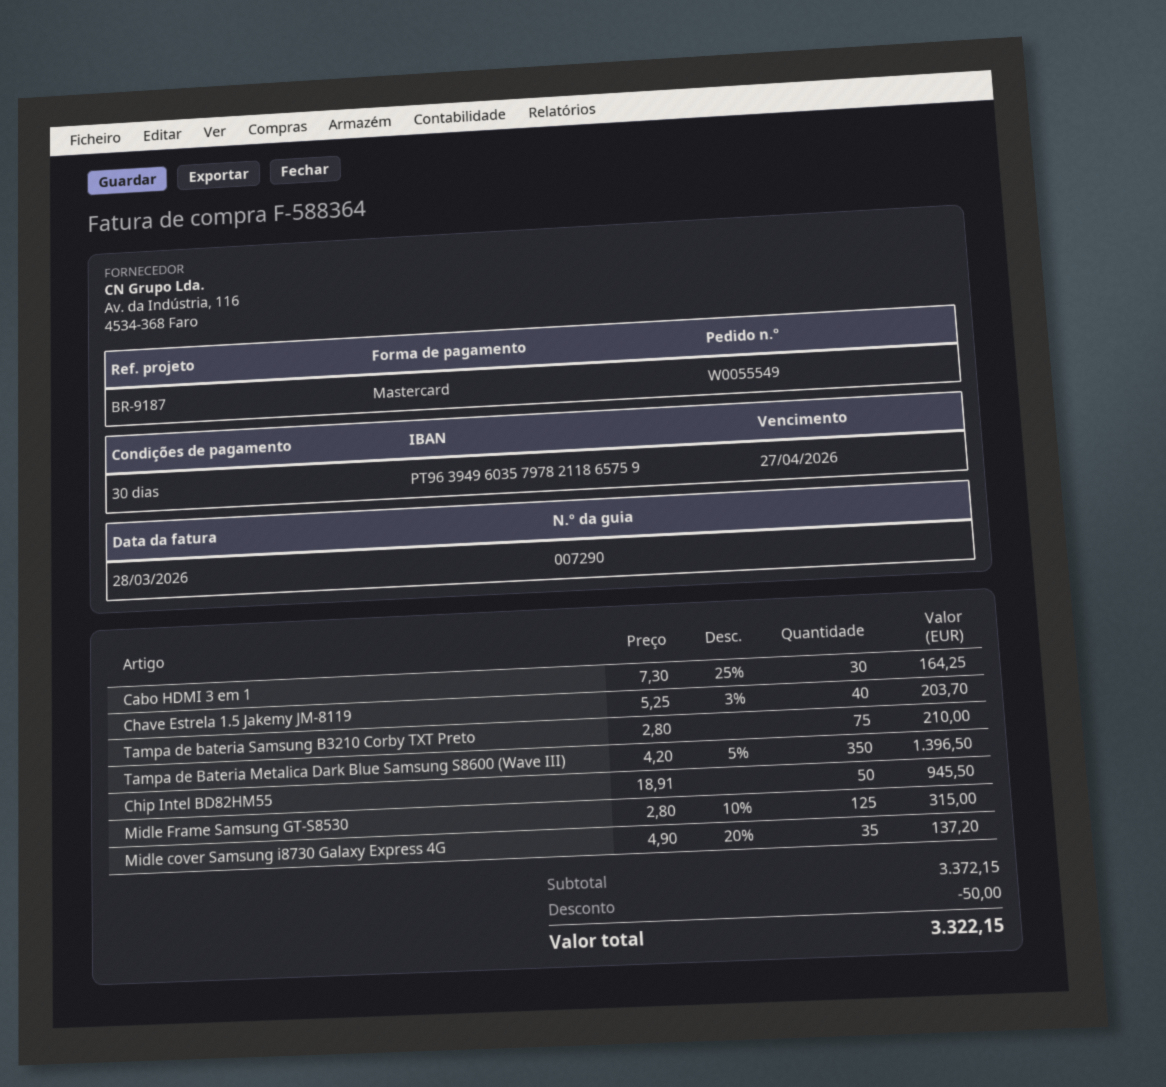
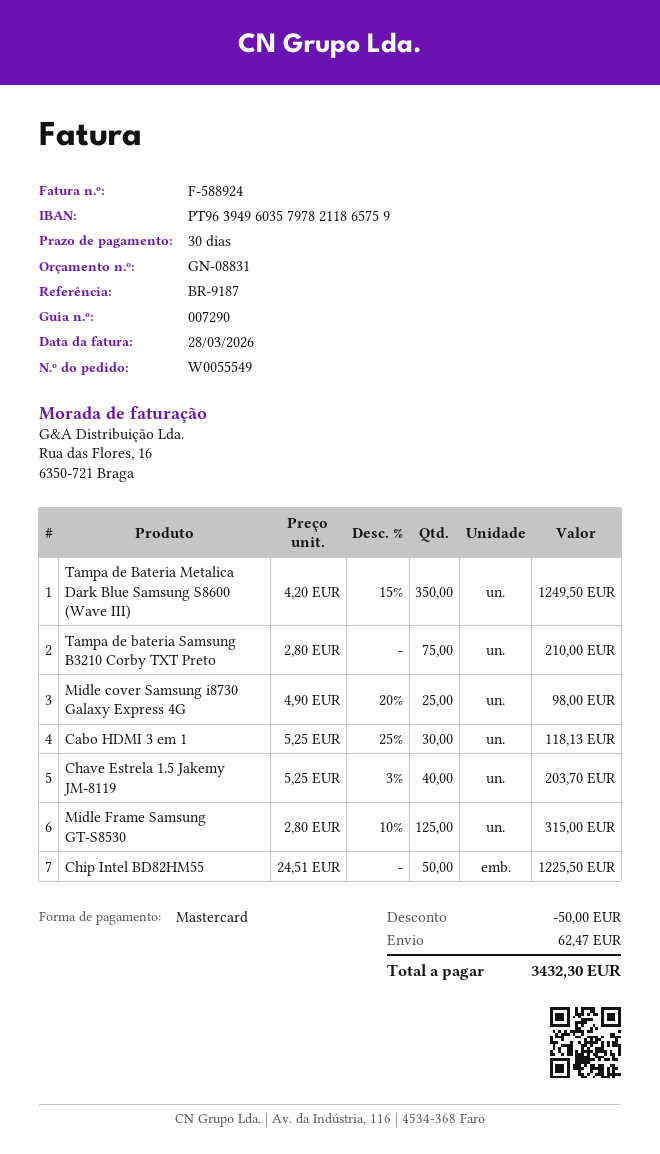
invoice number: F-588364 -> F-588924
Cabo HDMI 3 em 1: 30 x 7.30 - 25% = 164.25 -> 30 x 5.25 - 25% = 118.13
Tampa de Bateria Metalica Dark Blue Samsung S8600 (Wave III): 350 x 4.20 - 5% = 1396.50 -> 350 x 4.20 - 15% = 1249.50
Chip Intel BD82HM55: 50 x 18.91 = 945.50 -> 50 x 24.51 = 1225.50
Midle cover Samsung i8730 Galaxy Express 4G: 35 x 4.90 - 20% = 137.20 -> 25 x 4.90 - 20% = 98.00
shipping: none -> 62.47
total: 3322.15 -> 3432.30

